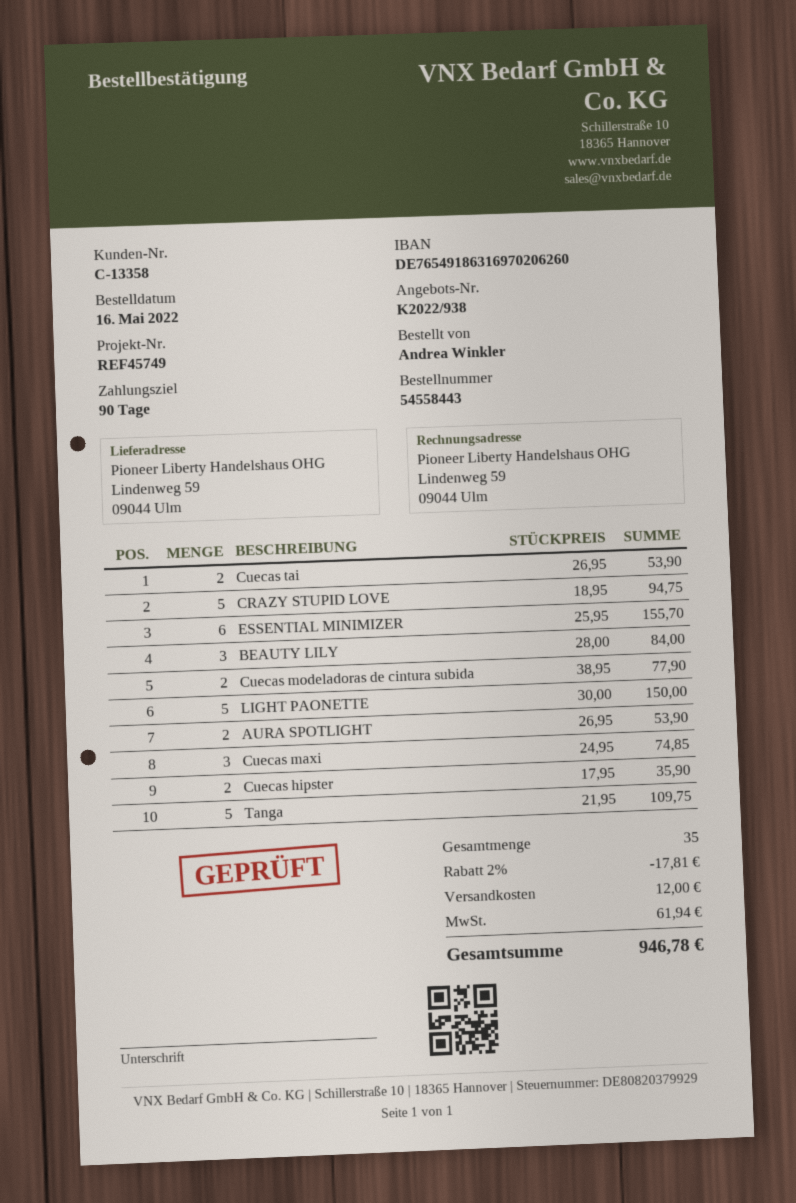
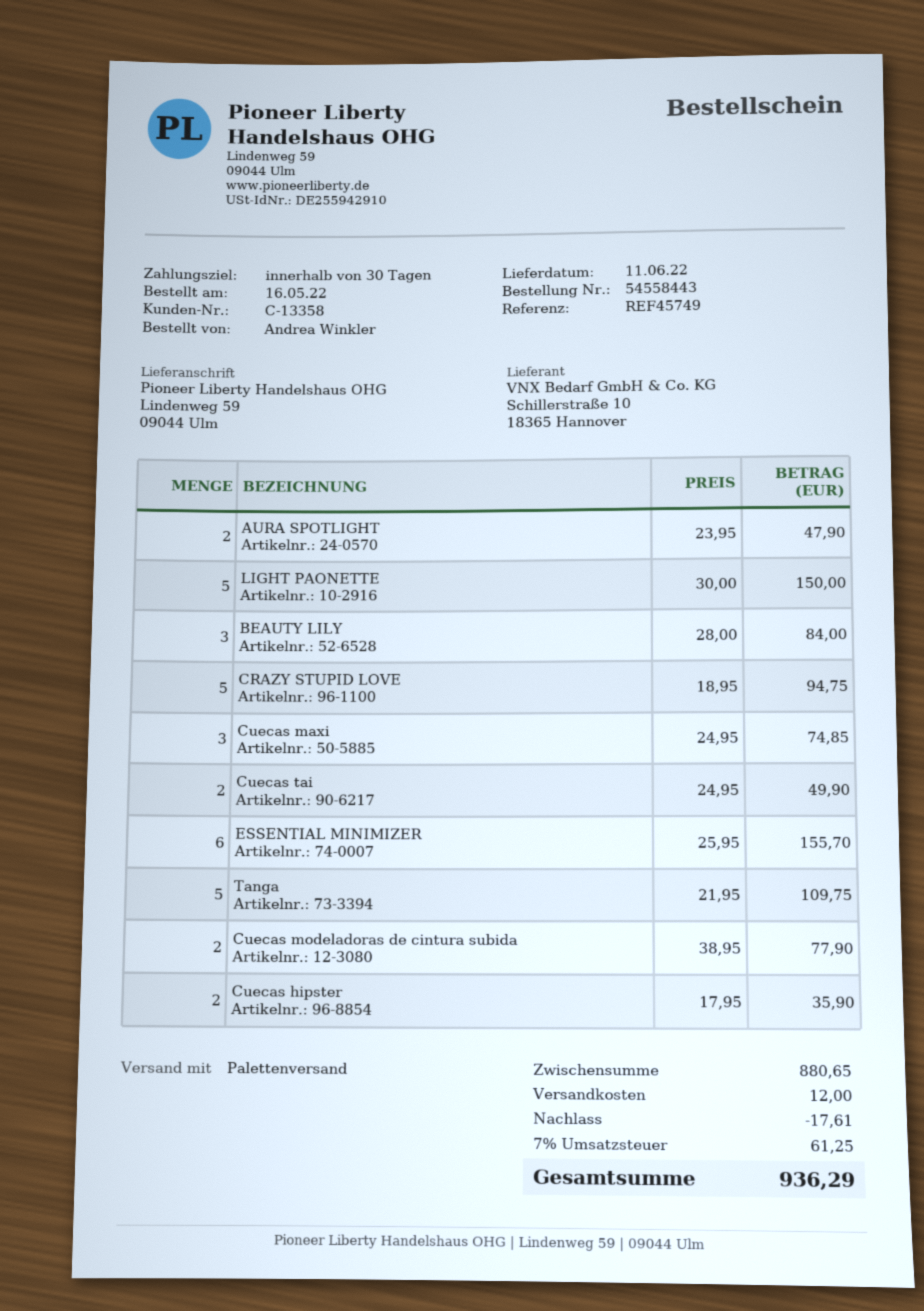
payment terms: 90 days -> 30 days
Cuecas tai: 2 x 26.95 = 53.90 -> 2 x 24.95 = 49.90
AURA SPOTLIGHT: 2 x 26.95 = 53.90 -> 2 x 23.95 = 47.90
discount: 17.81 -> 17.61
tax: 61.94 -> 61.25
total: 946.78 -> 936.29

